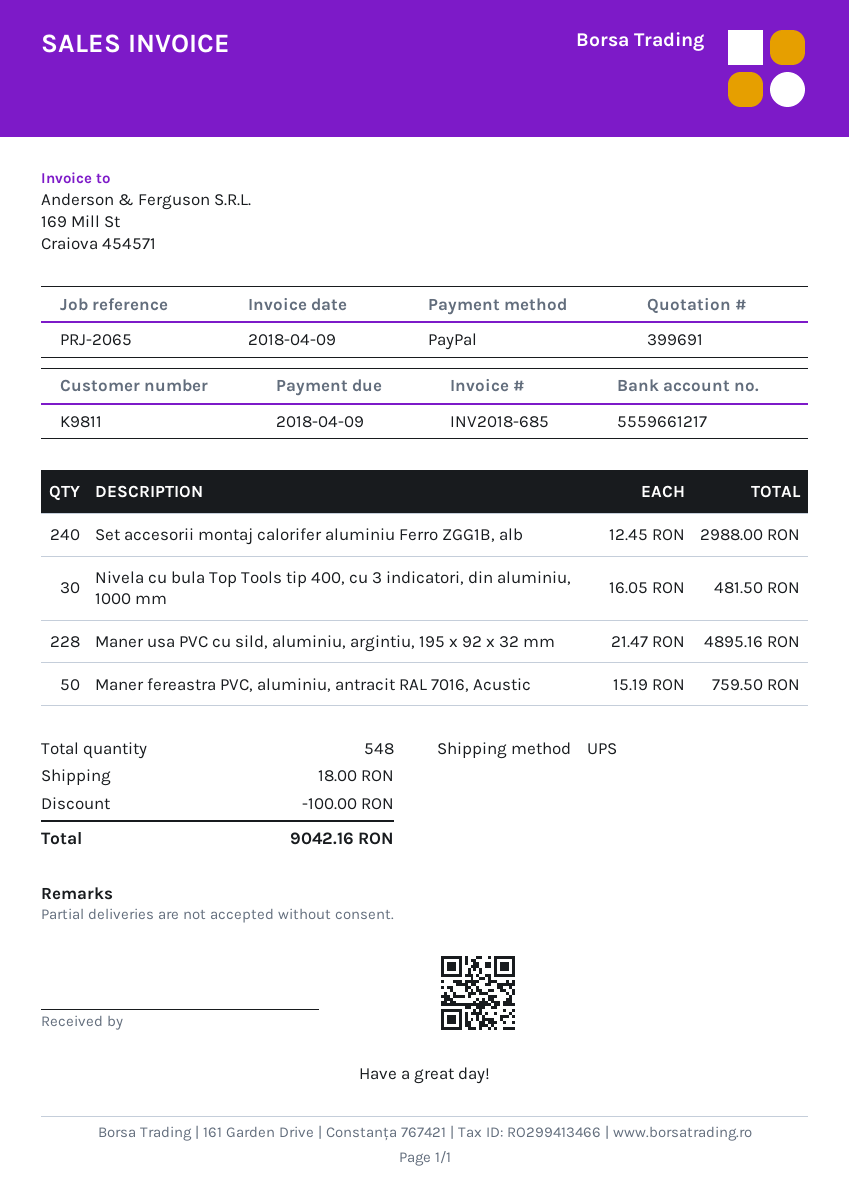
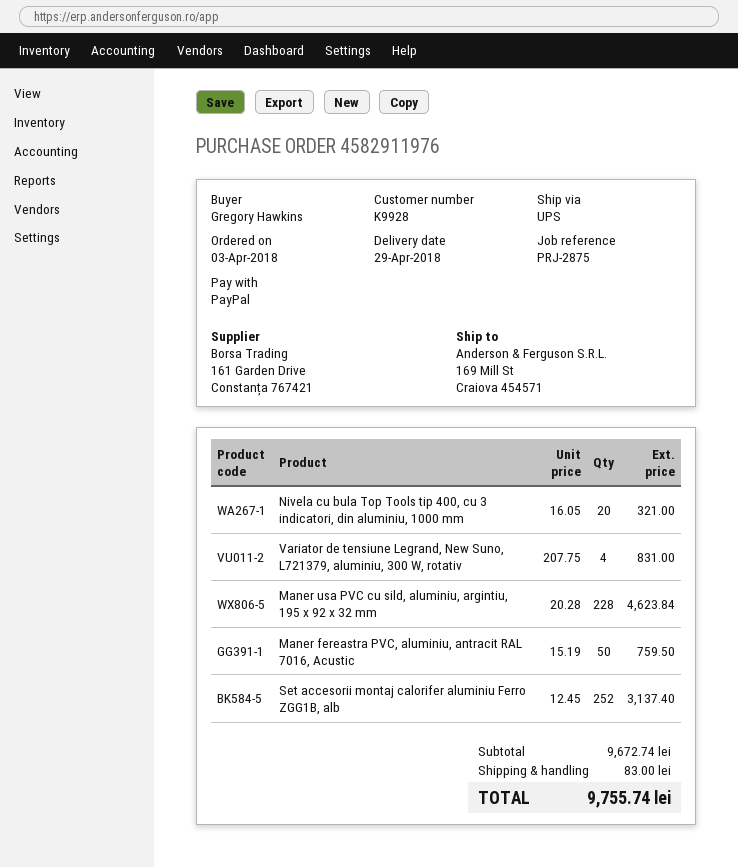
customer number: K9811 -> K9928
reference: PRJ-2065 -> PRJ-2875
Set accesorii montaj calorifer aluminiu Ferro ZGG1B, alb: 240 x 12.45 = 2988.00 -> 252 x 12.45 = 3137.40
Nivela cu bula Top Tools tip 400, cu 3 indicatori, din aluminiu, 1000 mm: 30 x 16.05 = 481.50 -> 20 x 16.05 = 321.00
Maner usa PVC cu sild, aluminiu, argintiu, 195 x 92 x 32 mm: 228 x 21.47 = 4895.16 -> 228 x 20.28 = 4623.84
Variator de tensiune Legrand, New Suno, L721379, aluminiu, 300 W, rotativ: none -> 4 x 207.75 = 831.00
discount: 100.00 -> none
shipping: 18.00 -> 83.00
total: 9042.16 -> 9755.74

